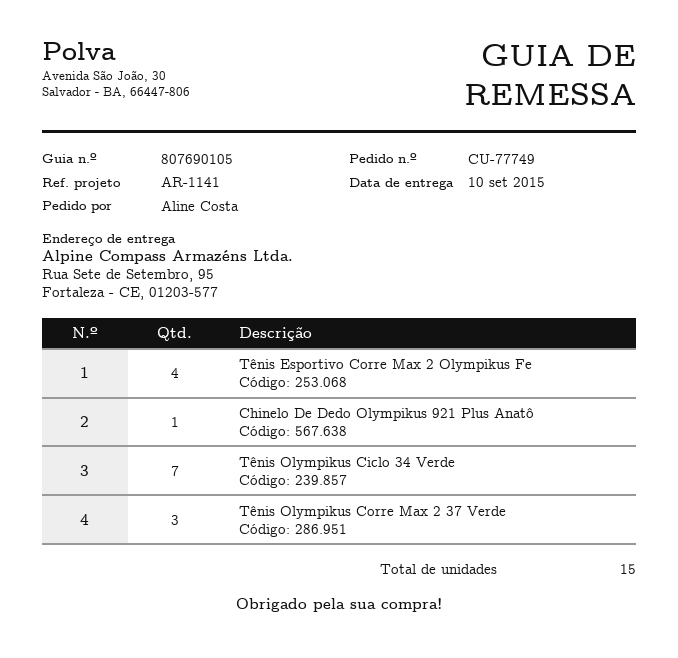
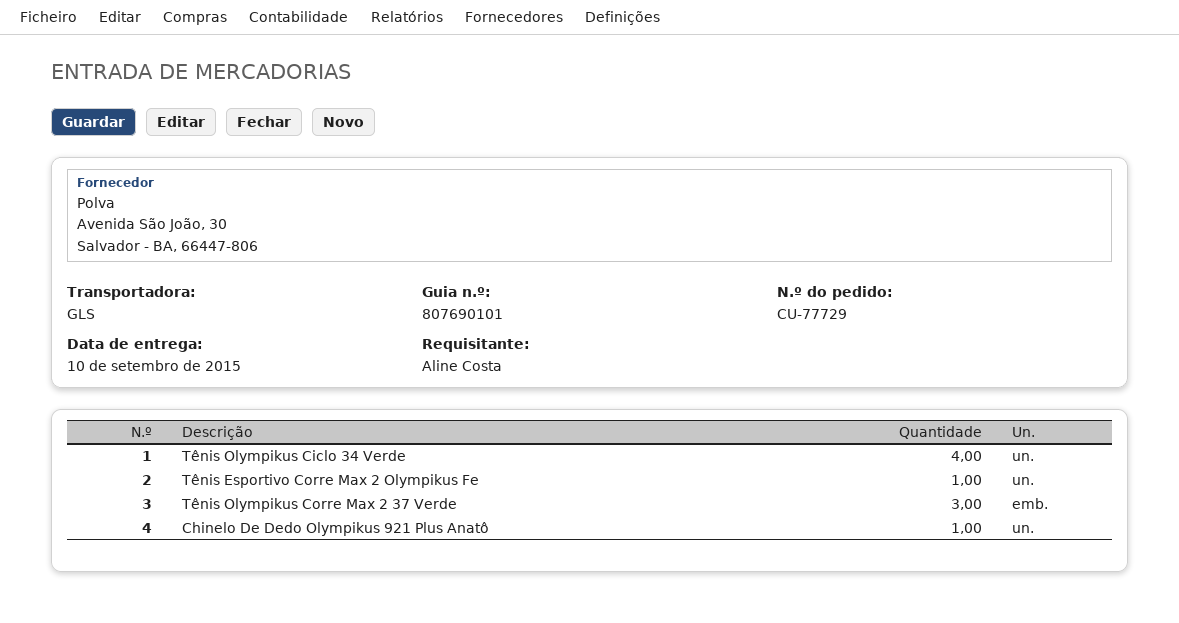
order number: CU-77749 -> CU-77729
delivery note number: 807690105 -> 807690101
Tênis Esportivo Corre Max 2 Olympikus Fe: 4 -> 1
Tênis Olympikus Ciclo 34 Verde: 7 -> 4

